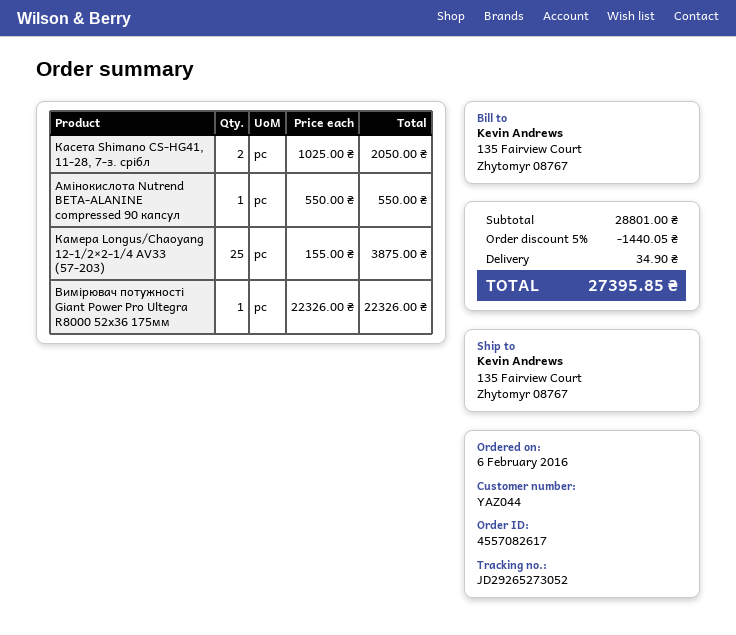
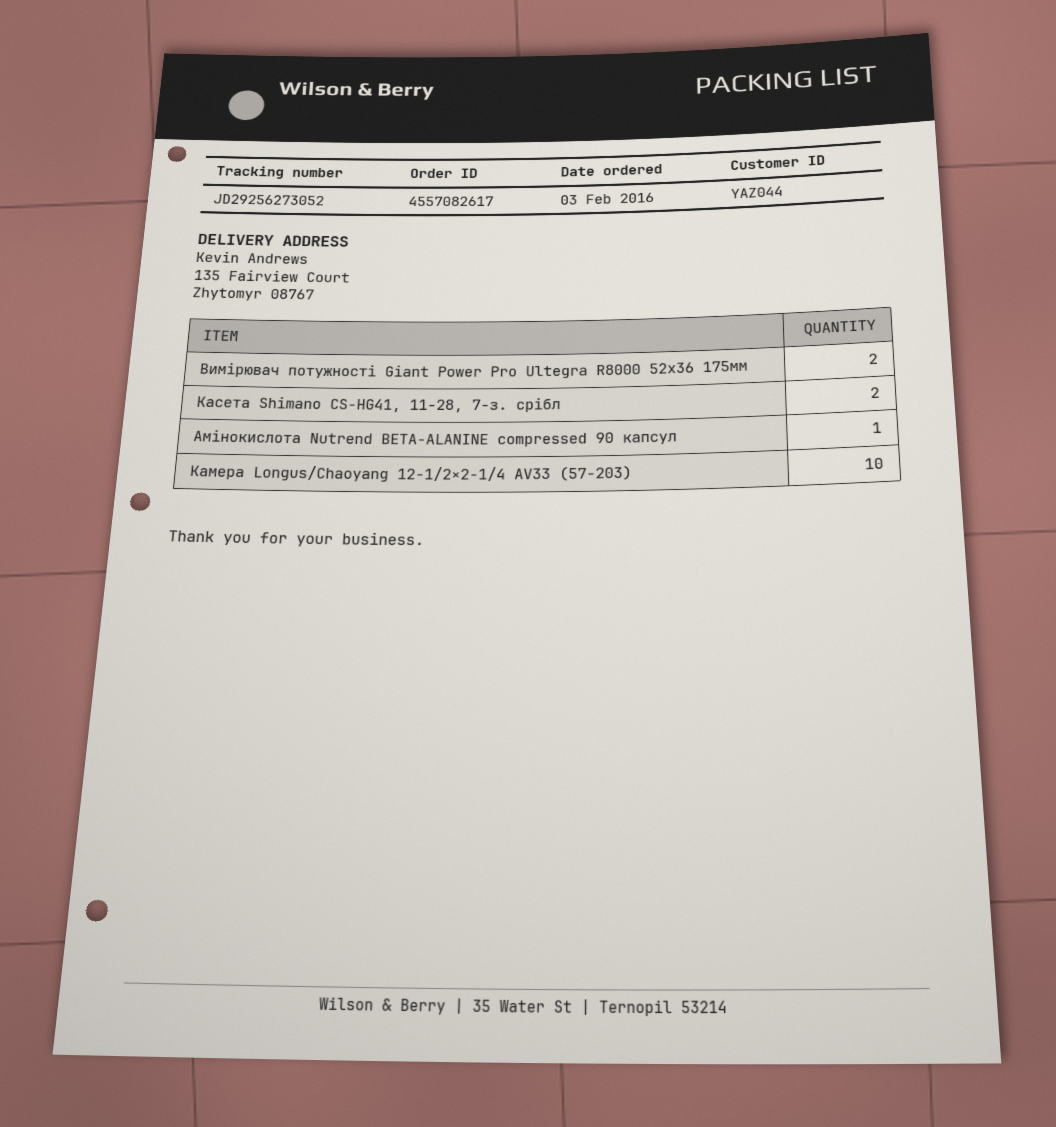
order date: 2016-02-06 -> 2016-02-03
tracking number: JD29265273052 -> JD29256273052
Камера Longus/Chaoyang 12-1/2×2-1/4 AV33 (57-203): 25 -> 10
Вимірювач потужності Giant Power Pro Ultegra R8000 52х36 175мм: 1 -> 2

